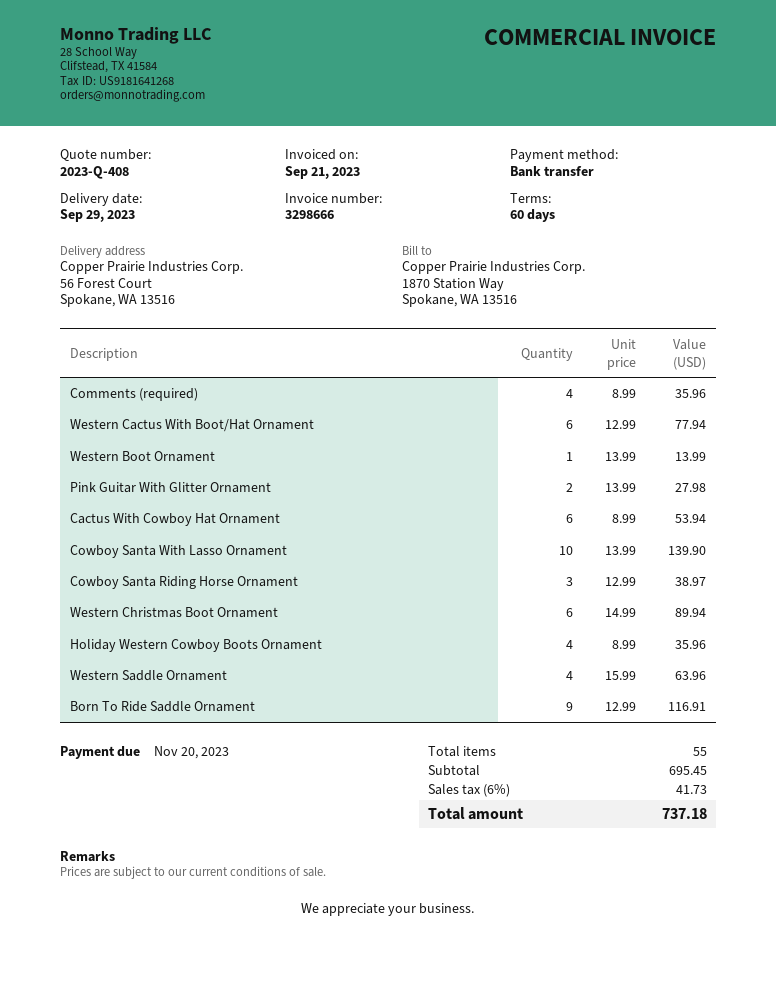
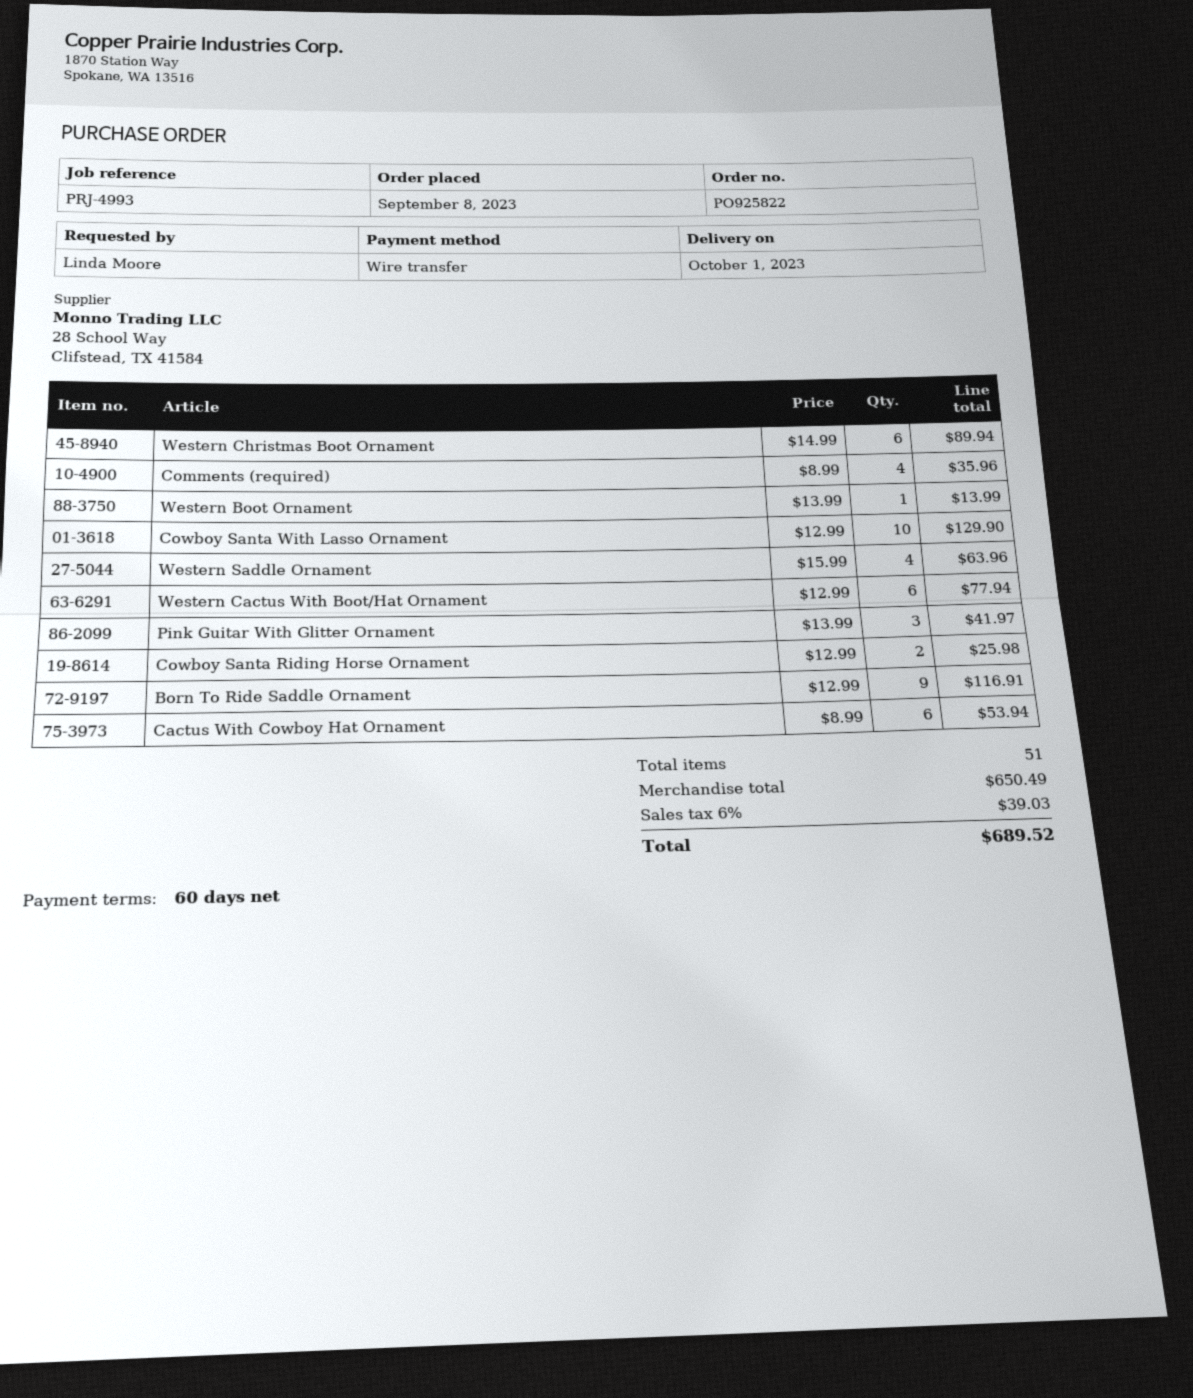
delivery date: 2023-09-29 -> 2023-10-01
Pink Guitar With Glitter Ornament: 2 x 13.99 = 27.98 -> 3 x 13.99 = 41.97
Cowboy Santa With Lasso Ornament: 10 x 13.99 = 139.90 -> 10 x 12.99 = 129.90
Cowboy Santa Riding Horse Ornament: 3 x 12.99 = 38.97 -> 2 x 12.99 = 25.98
Holiday Western Cowboy Boots Ornament: 4 x 8.99 = 35.96 -> none
total quantity: 55 -> 51
subtotal: 695.45 -> 650.49
tax: 6% = 41.73 -> 6% = 39.03
total: 737.18 -> 689.52

